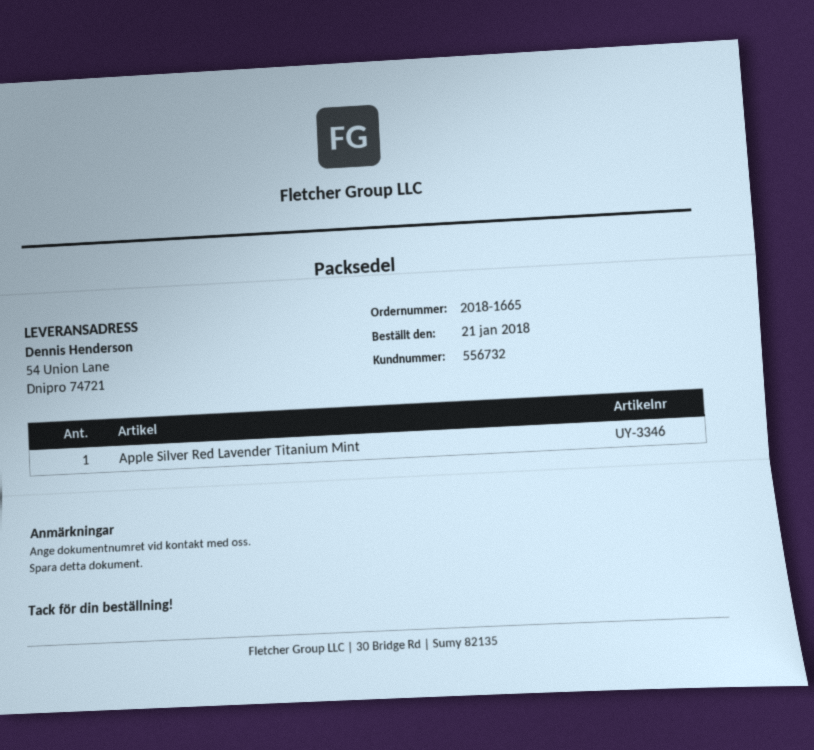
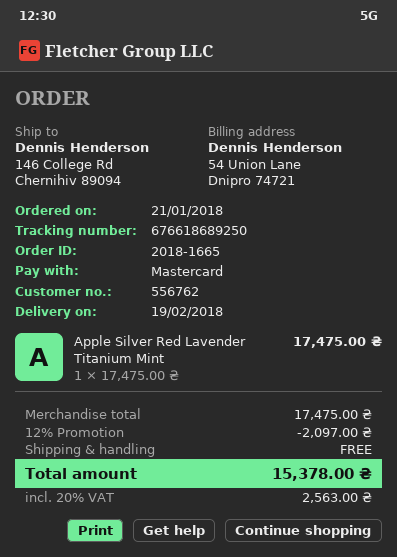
customer number: 556732 -> 556762
ship to: 54 Union Lane, Dnipro 74721 -> 146 College Rd, Chernihiv 89094

